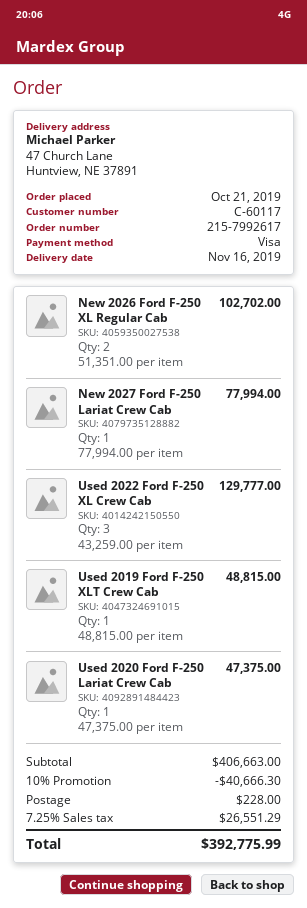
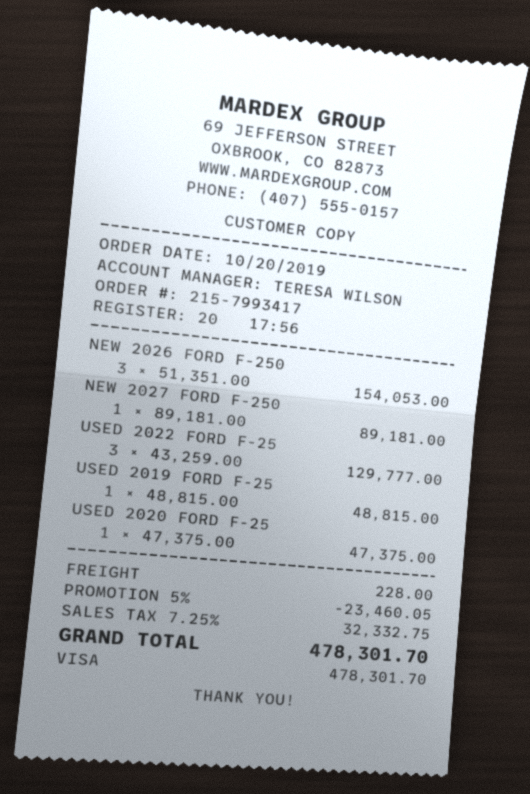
order number: 215-7992617 -> 215-7993417
order date: 2019-10-21 -> 2019-10-20
New 2026 Ford F-250 XL Regular Cab: 2 x 51351.00 = 102702.00 -> 3 x 51351.00 = 154053.00
New 2027 Ford F-250 Lariat Crew Cab: 1 x 77994.00 = 77994.00 -> 1 x 89181.00 = 89181.00
discount: 10% = 40666.30 -> 5% = 23460.05
tax: 7.25% = 26551.29 -> 7.25% = 32332.75
total: 392775.99 -> 478301.70

